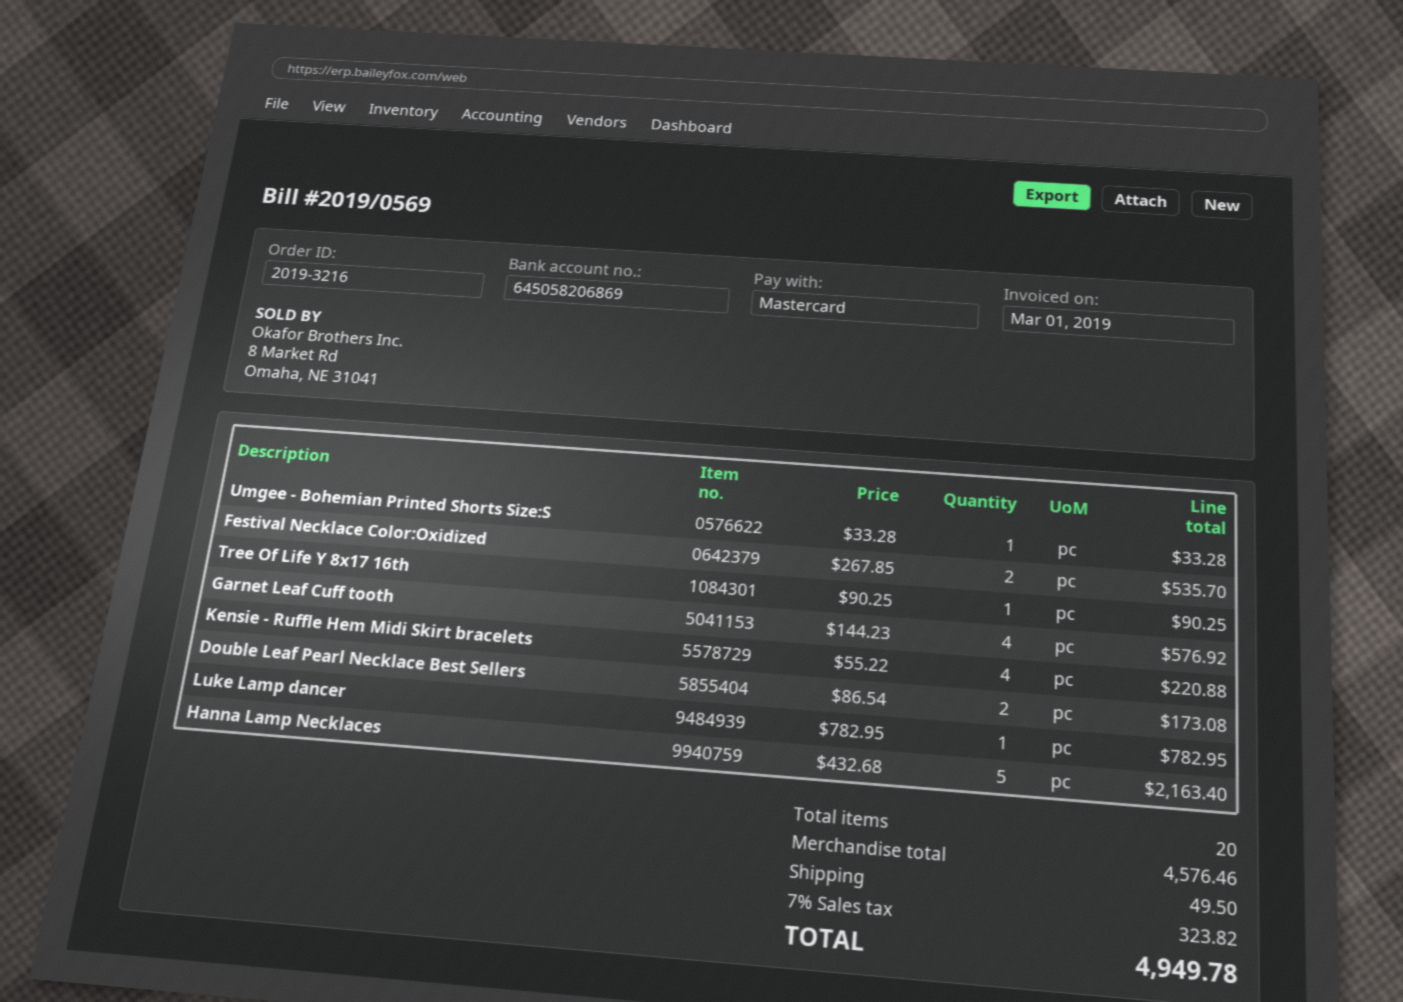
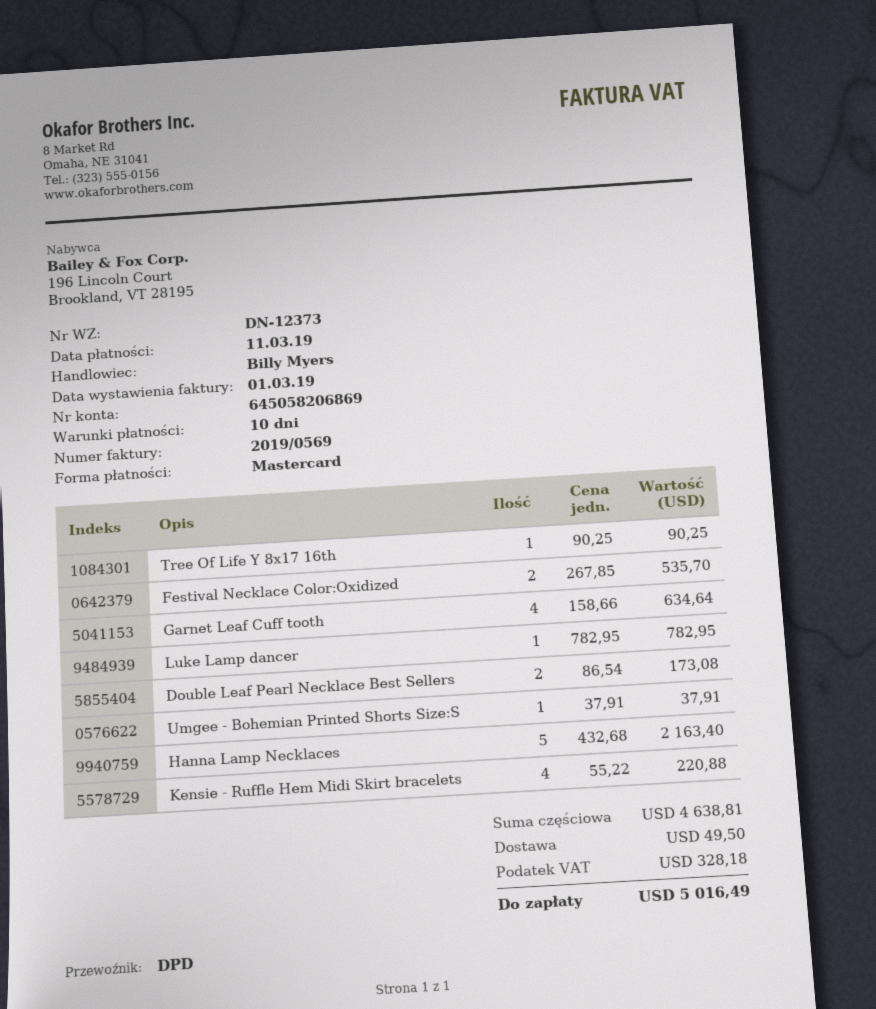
Umgee - Bohemian Printed Shorts Size:S: 1 x 33.28 = 33.28 -> 1 x 37.91 = 37.91
Garnet Leaf Cuff tooth: 4 x 144.23 = 576.92 -> 4 x 158.66 = 634.64
subtotal: 4576.46 -> 4638.81
tax: 323.82 -> 328.18
total: 4949.78 -> 5016.49

